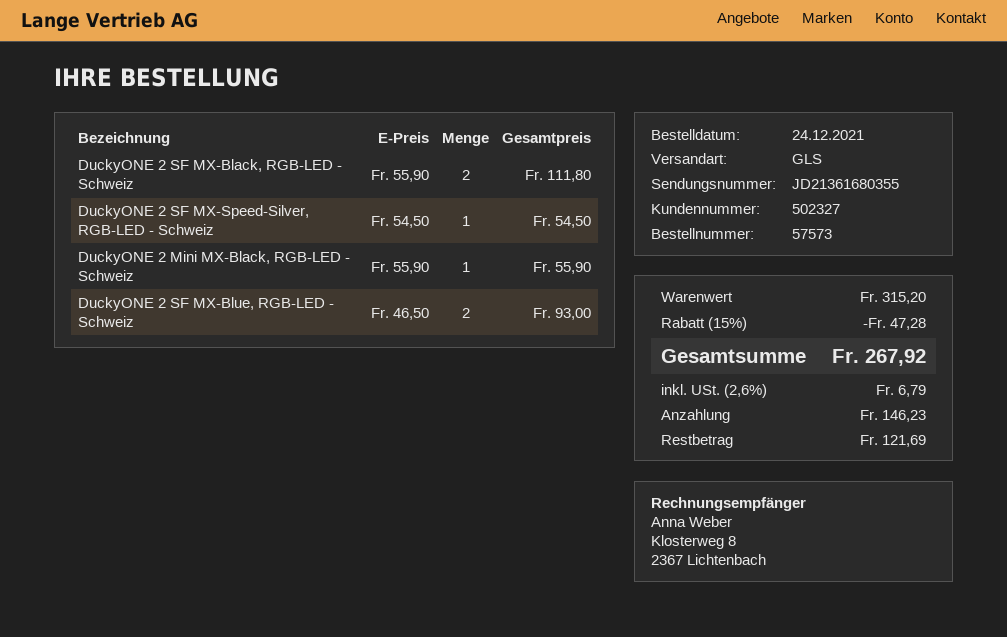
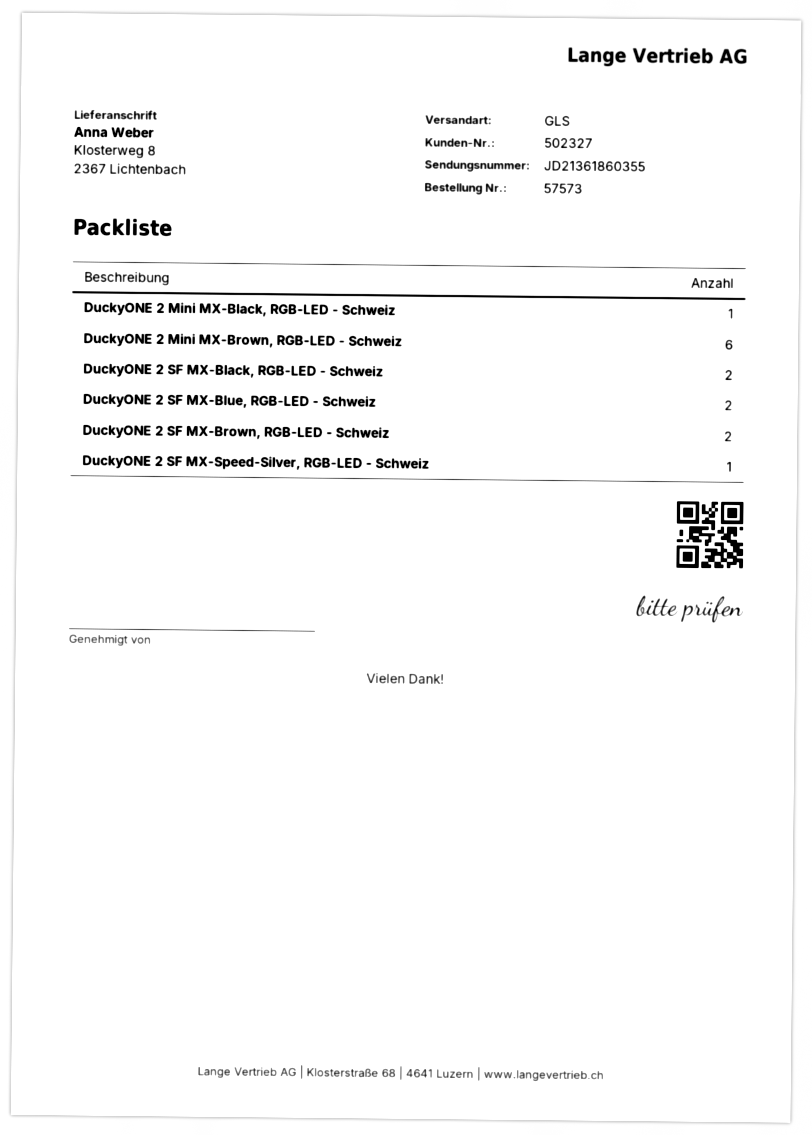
tracking number: JD21361680355 -> JD21361860355
DuckyONE 2 Mini MX-Brown, RGB-LED - Schweiz: none -> 6
DuckyONE 2 SF MX-Brown, RGB-LED - Schweiz: none -> 2

